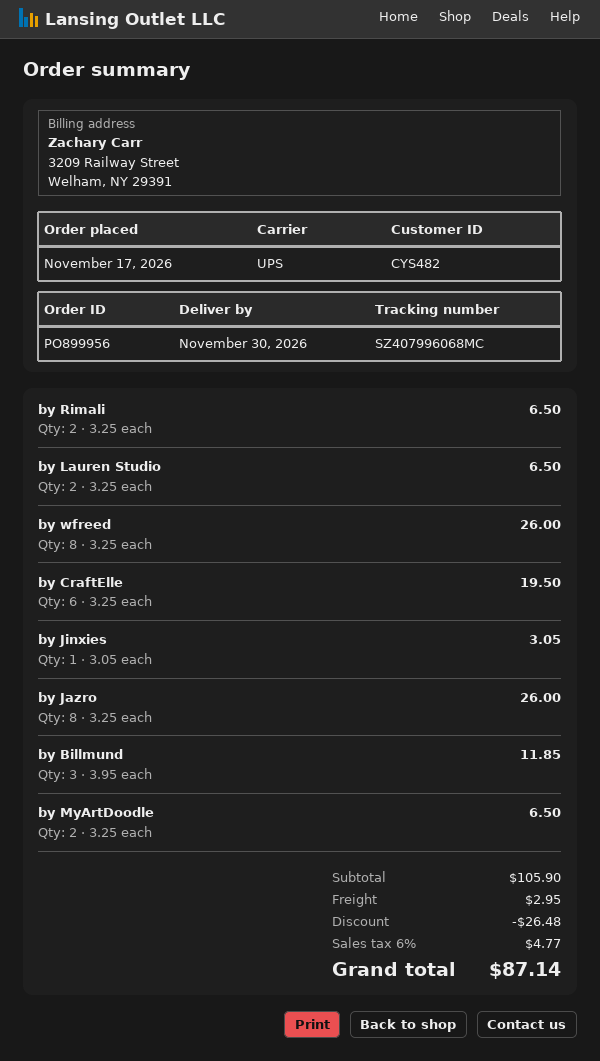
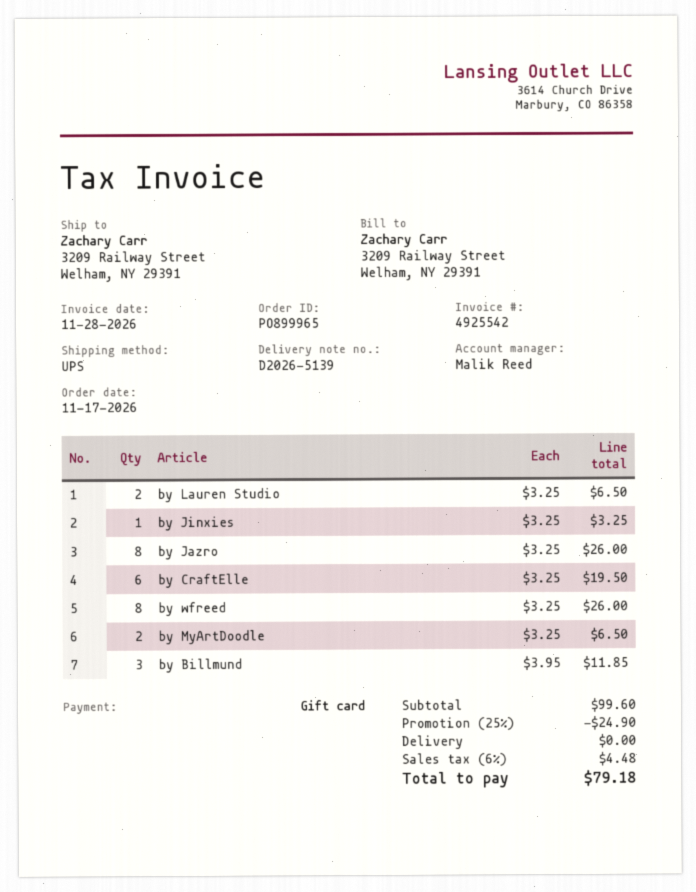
order number: PO899956 -> PO899965
by Rimali: 2 x 3.25 = 6.50 -> none
by Jinxies: 1 x 3.05 = 3.05 -> 1 x 3.25 = 3.25
subtotal: 105.90 -> 99.60
discount: 26.48 -> 24.90
shipping: 2.95 -> 0.00
tax: 6% = 4.77 -> 6% = 4.48
total: 87.14 -> 79.18

